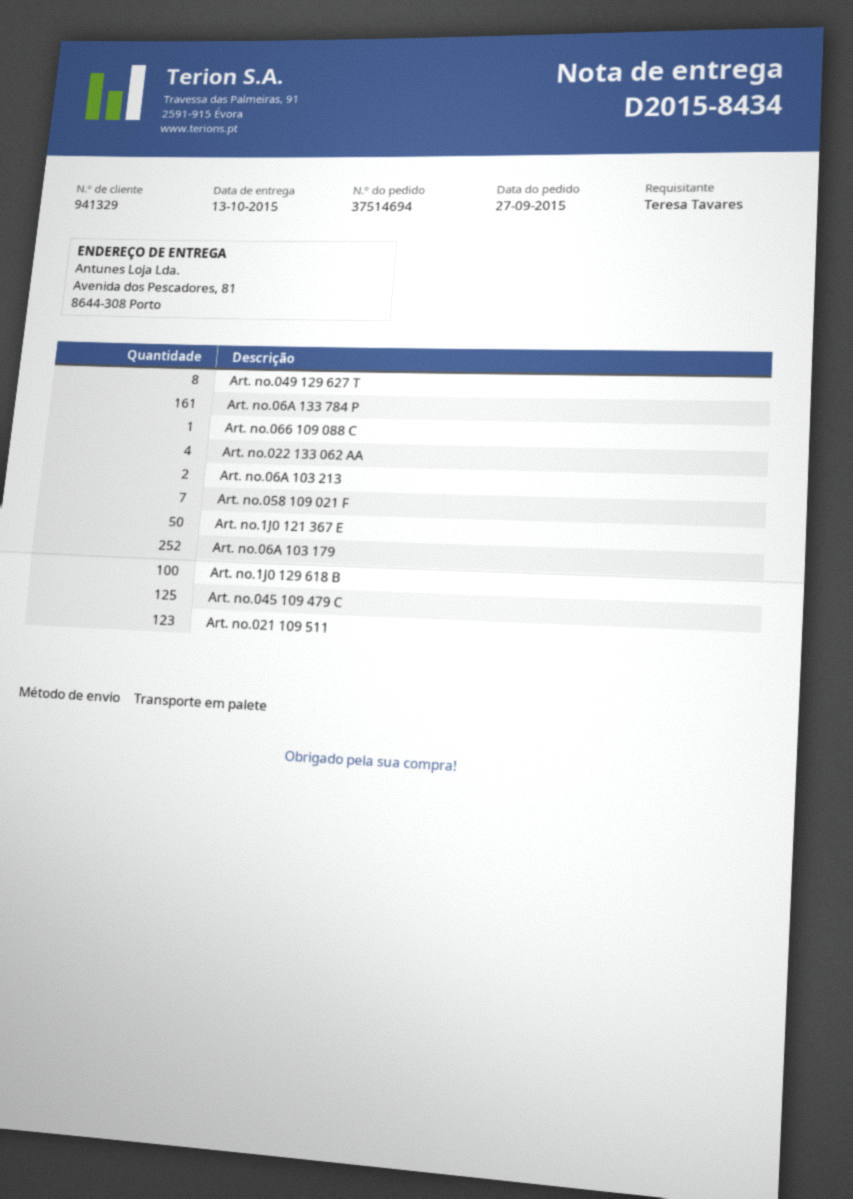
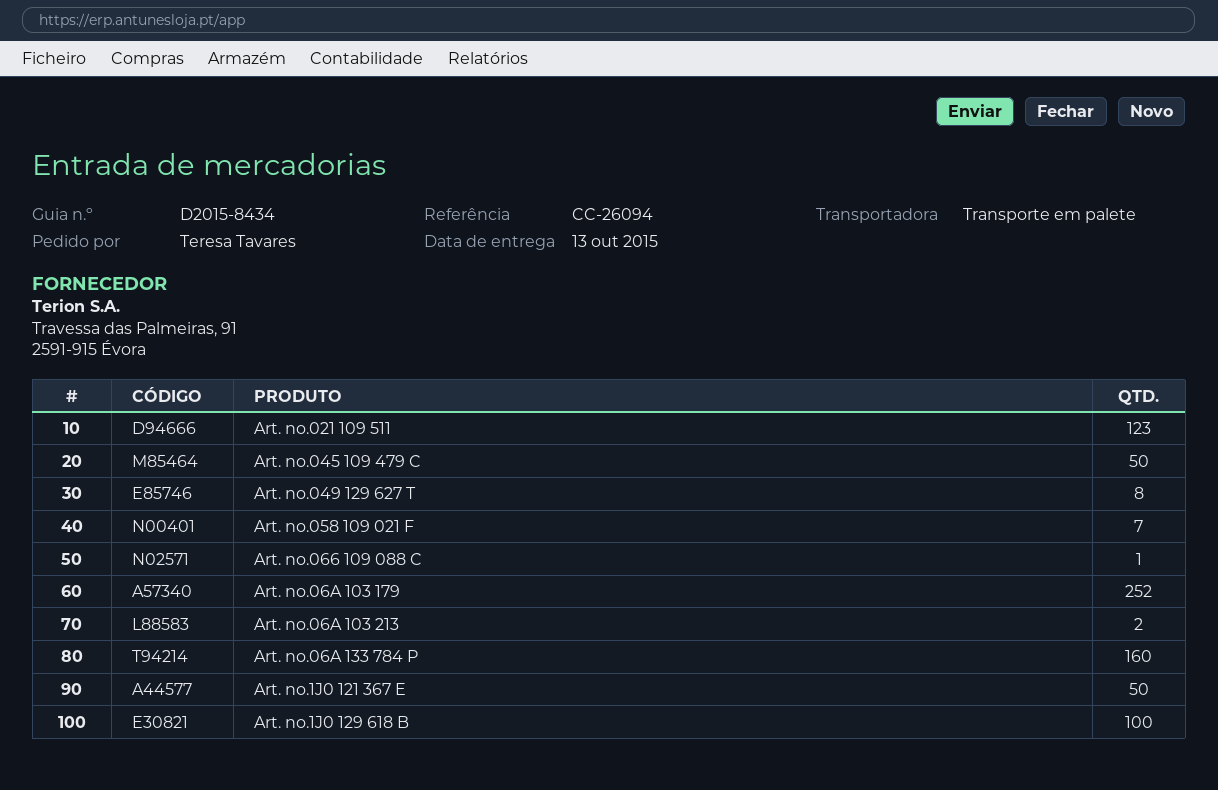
Art. no.06A 133 784 P: 161 -> 160
Art. no.022 133 062 AA: 4 -> none
Art. no.045 109 479 C: 125 -> 50

